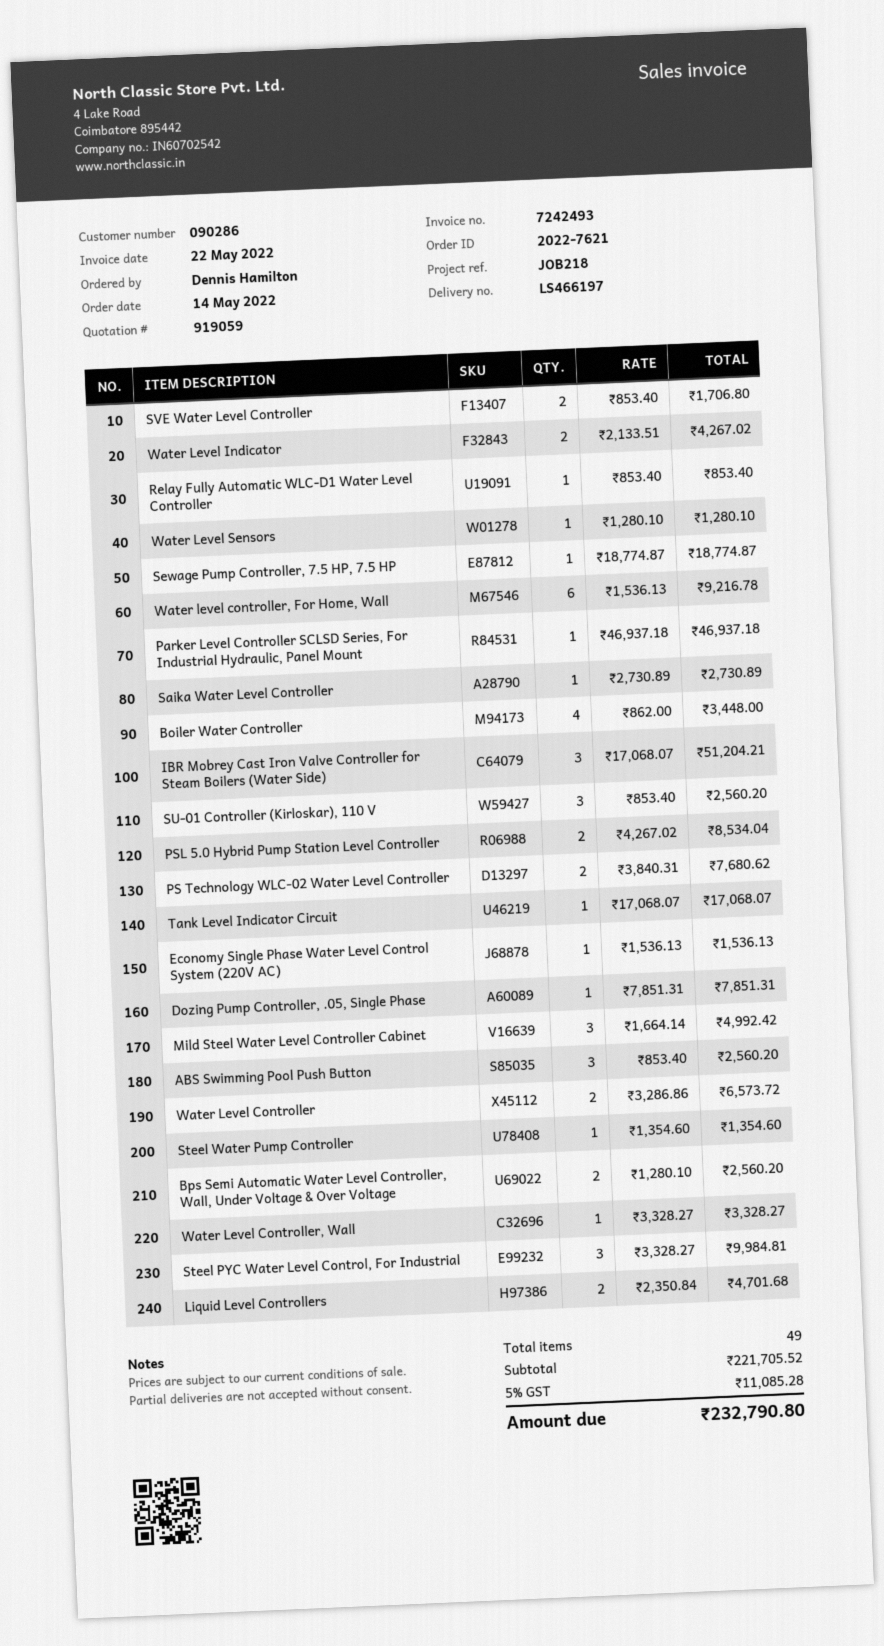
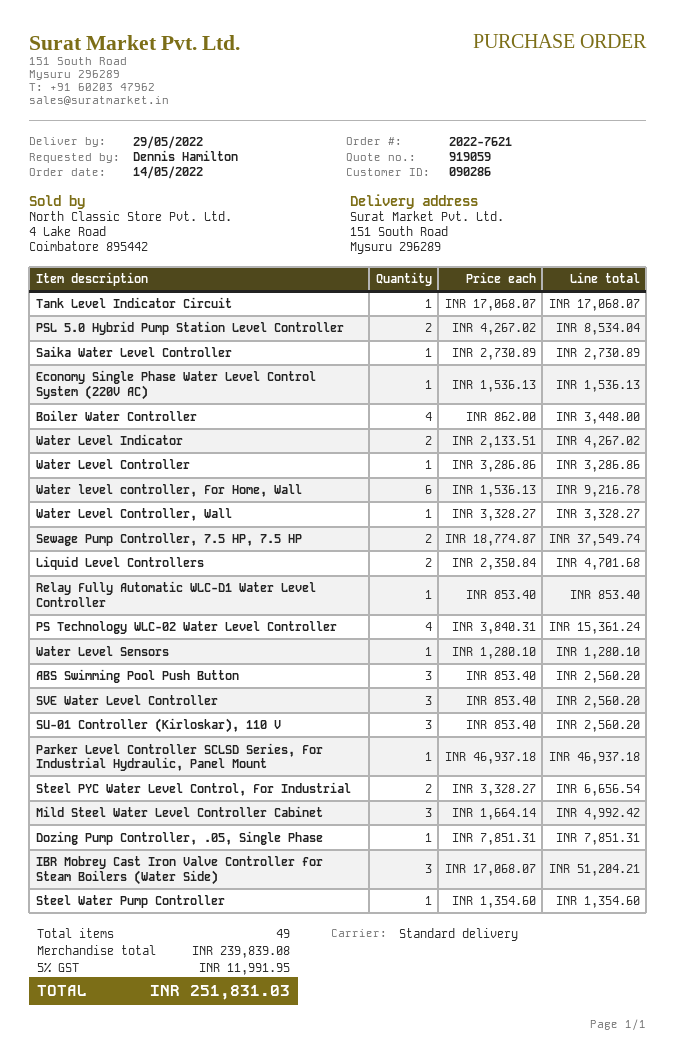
SVE Water Level Controller: 2 x 853.40 = 1706.80 -> 3 x 853.40 = 2560.20
Sewage Pump Controller, 7.5 HP, 7.5 HP: 1 x 18774.87 = 18774.87 -> 2 x 18774.87 = 37549.74
PS Technology WLC-02 Water Level Controller: 2 x 3840.31 = 7680.62 -> 4 x 3840.31 = 15361.24
Water Level Controller: 2 x 3286.86 = 6573.72 -> 1 x 3286.86 = 3286.86
Bps Semi Automatic Water Level Controller, Wall, Under Voltage & Over Voltage: 2 x 1280.10 = 2560.20 -> none
Steel PYC Water Level Control, For Industrial: 3 x 3328.27 = 9984.81 -> 2 x 3328.27 = 6656.54
subtotal: 221705.52 -> 239839.08
tax: 5% = 11085.28 -> 5% = 11991.95
total: 232790.80 -> 251831.03

